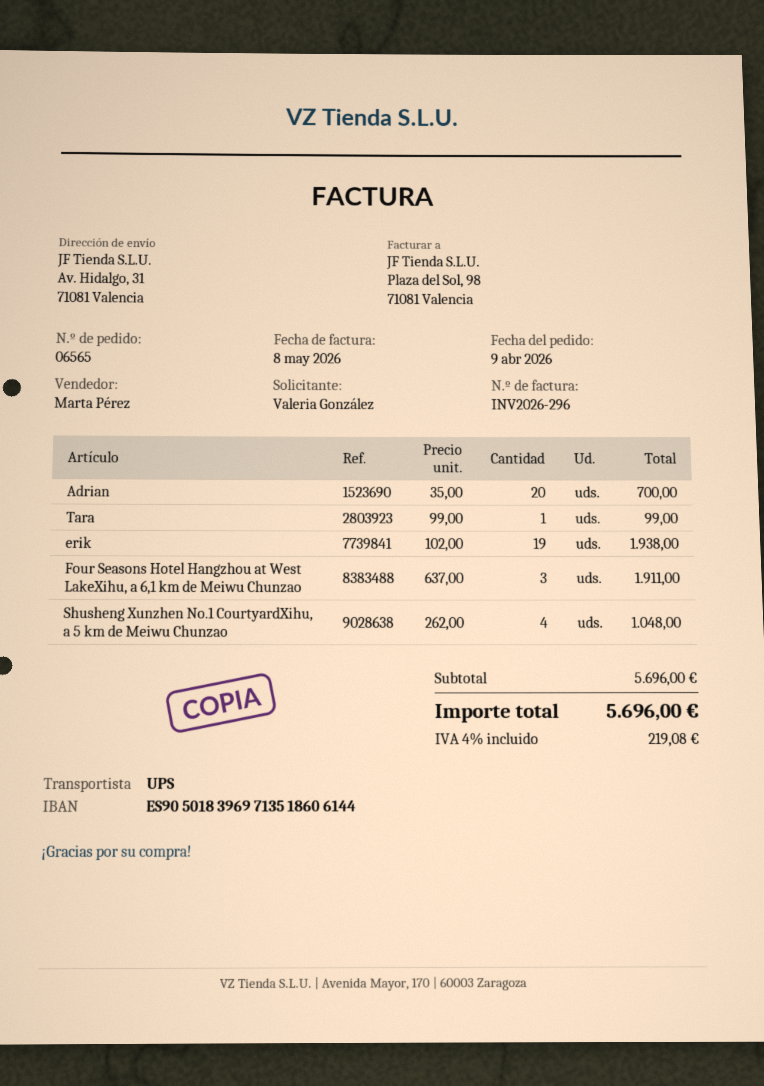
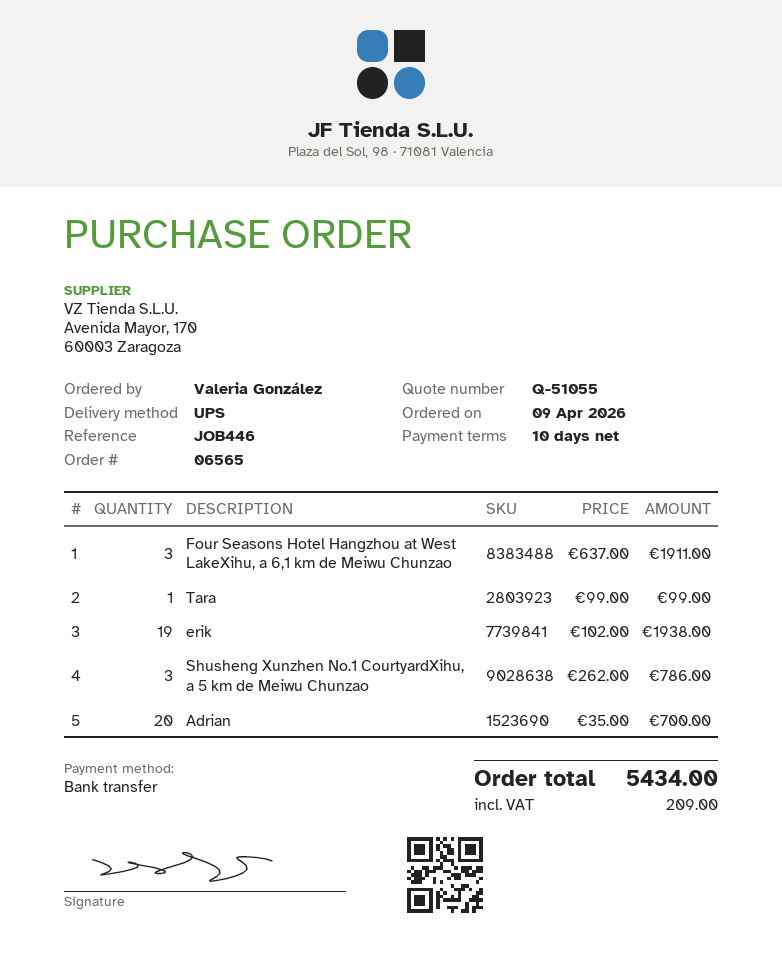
Shusheng Xunzhen No.1 CourtyardXihu, a 5 km de Meiwu Chunzao: 4 x 262.00 = 1048.00 -> 3 x 262.00 = 786.00
tax: 219.08 -> 209.00
total: 5696.00 -> 5434.00

